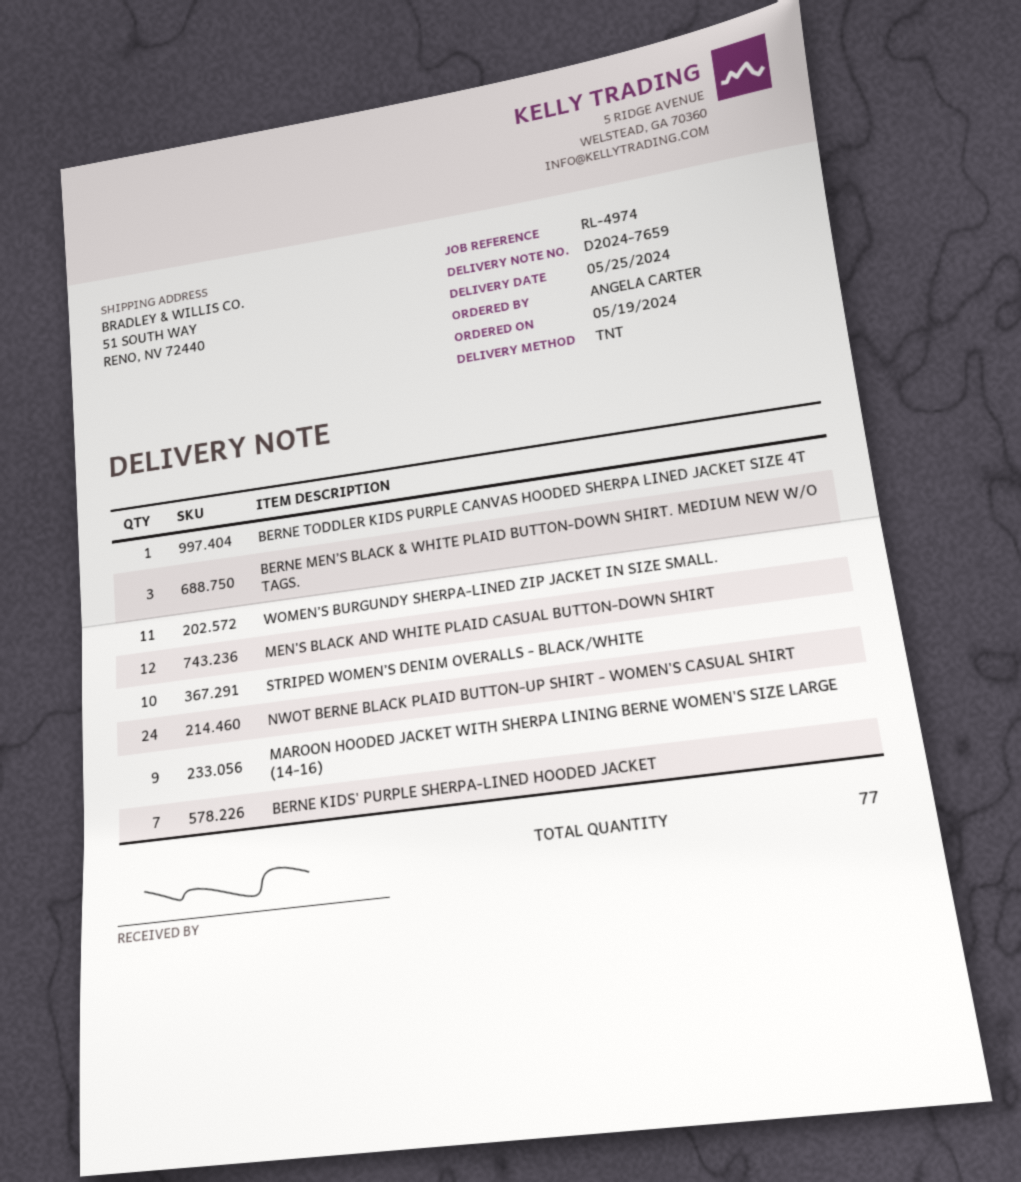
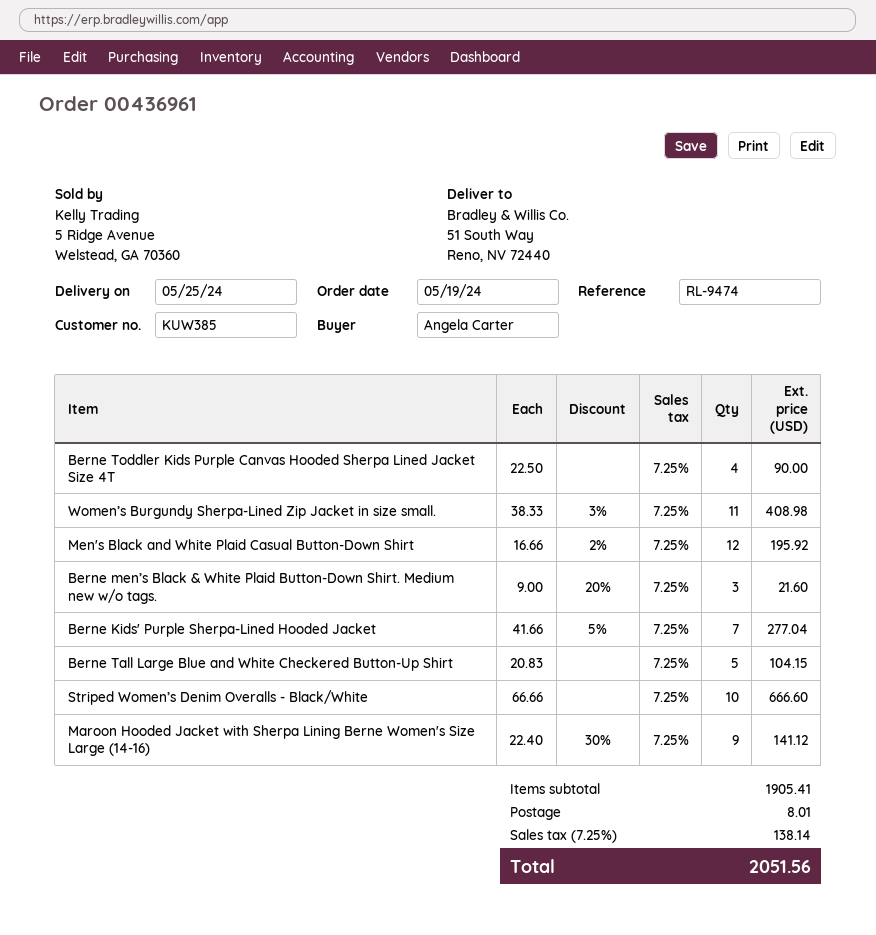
reference: RL-4974 -> RL-9474
BERNE TODDLER KIDS PURPLE CANVAS HOODED SHERPA LINED JACKET SIZE 4T: 1 -> 4
NWOT BERNE BLACK PLAID BUTTON-UP SHIRT - WOMEN'S CASUAL SHIRT: 24 -> none
Berne Tall Large Blue and White Checkered Button-Up Shirt: none -> 5

